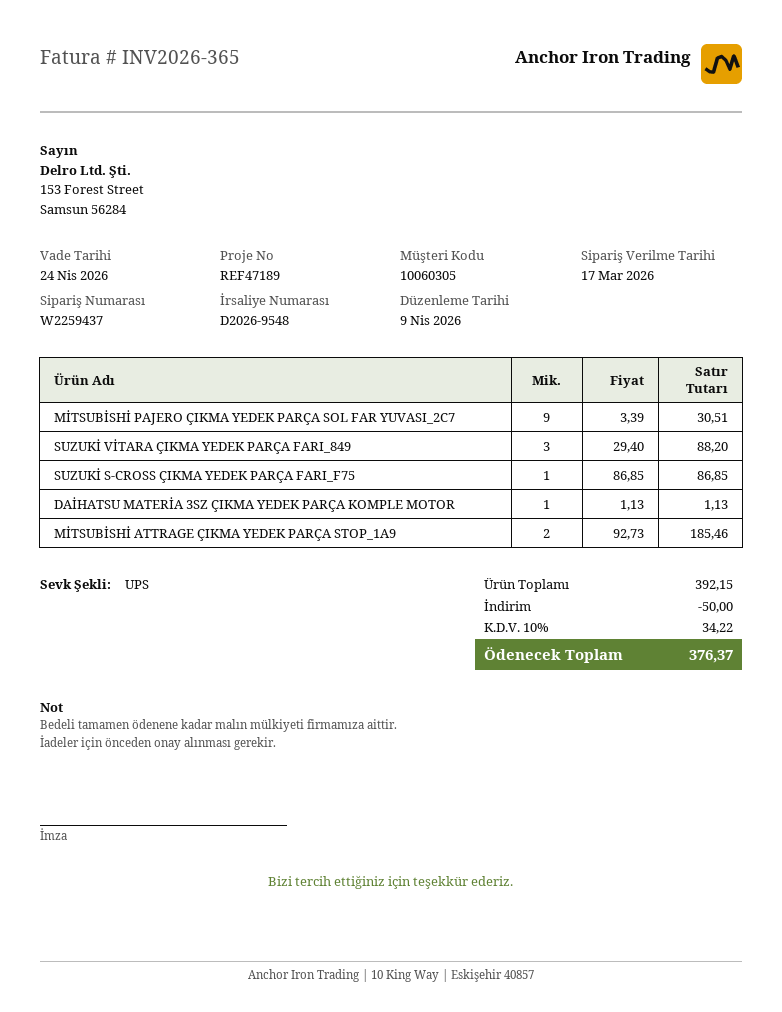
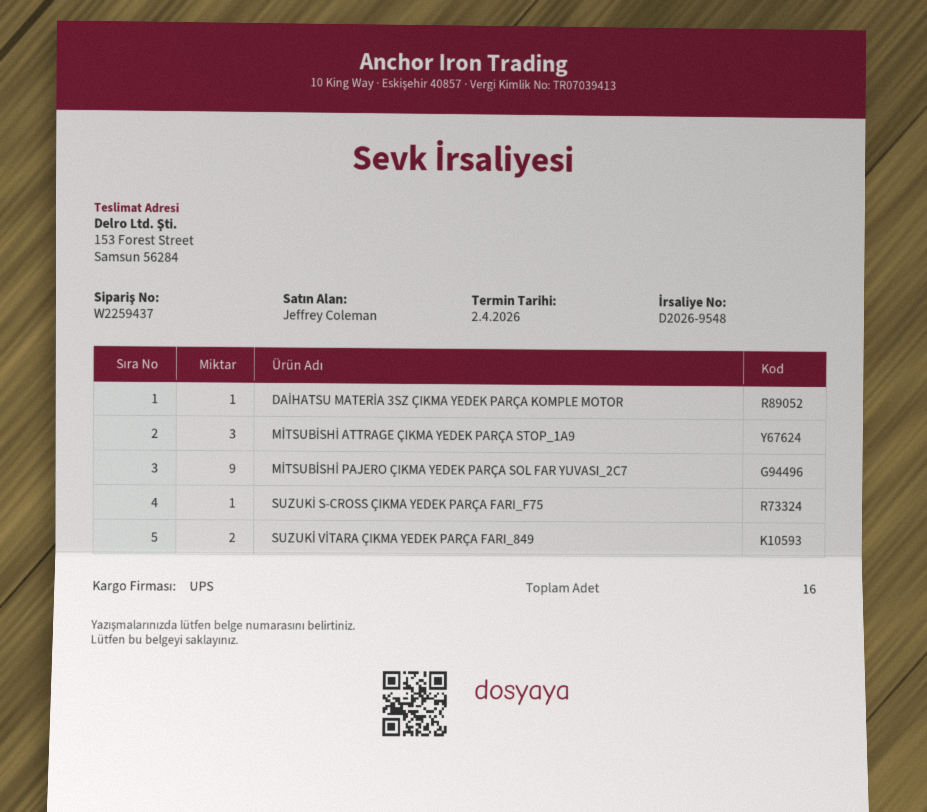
SUZUKİ VİTARA ÇIKMA YEDEK PARÇA FARI_849: 3 -> 2
MİTSUBİSHİ ATTRAGE ÇIKMA YEDEK PARÇA STOP_1A9: 2 -> 3

